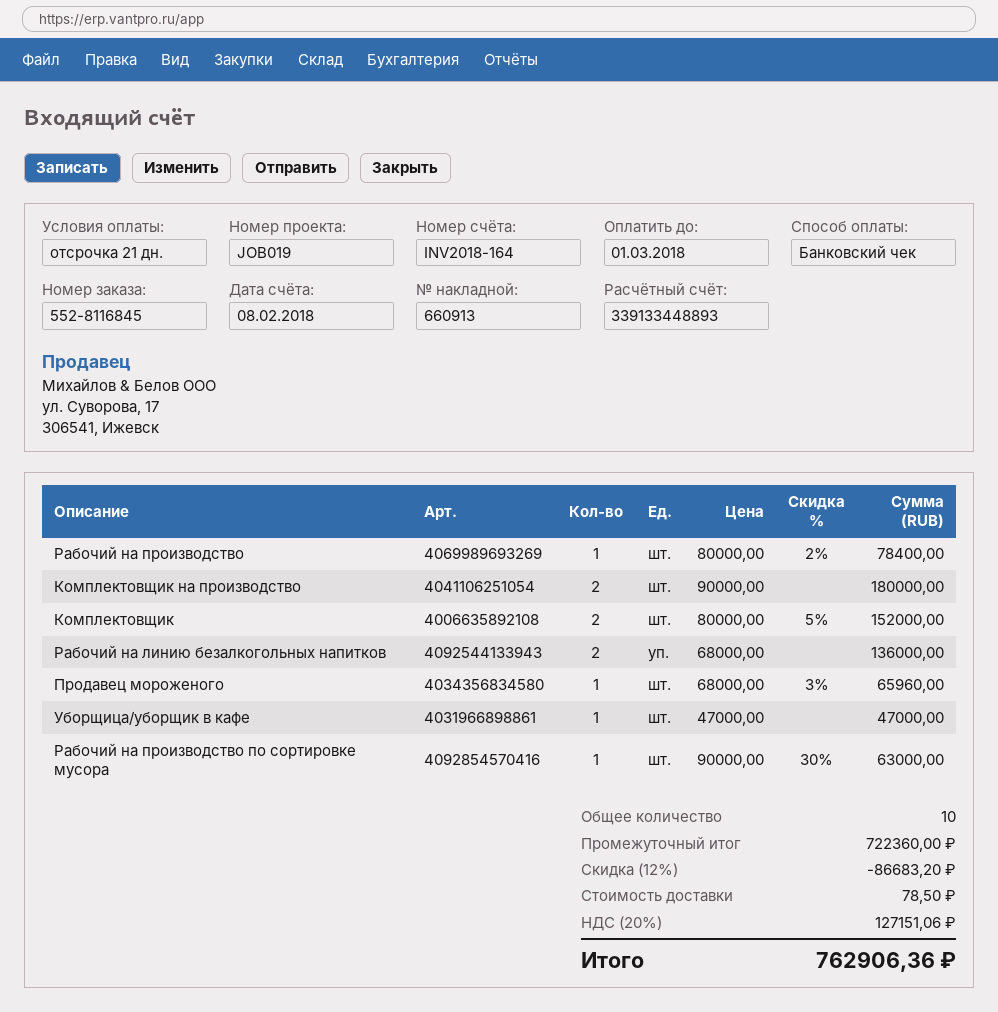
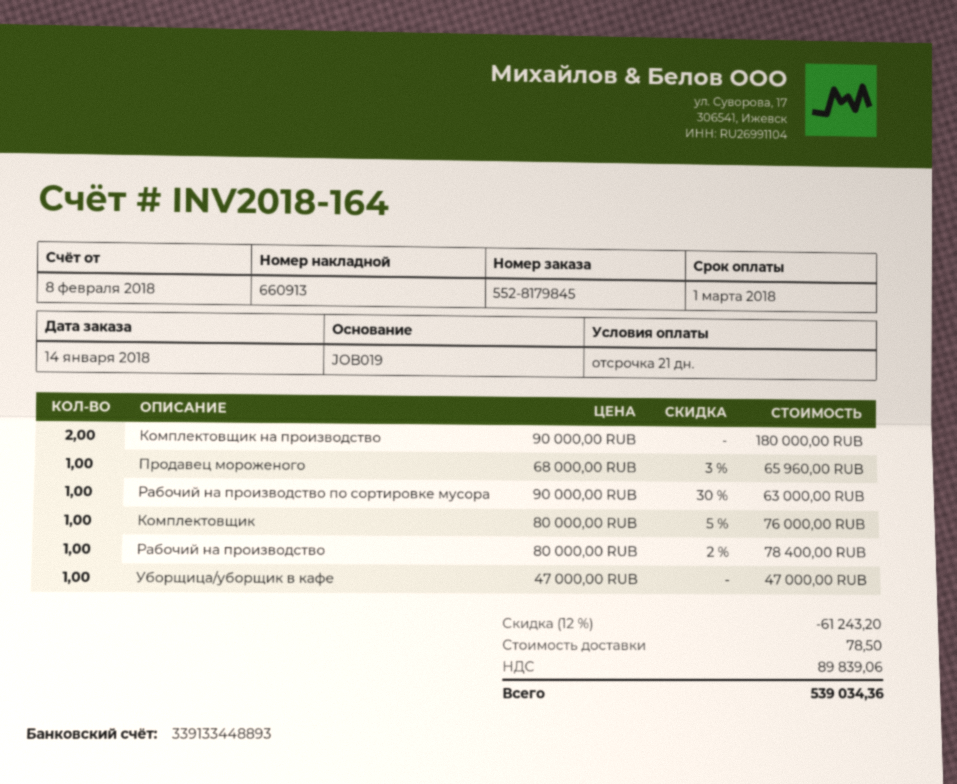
order number: 552-8116845 -> 552-8179845
Комплектовщик: 2 x 80000.00 - 5% = 152000.00 -> 1 x 80000.00 - 5% = 76000.00
Рабочий на линию безалкогольных напитков: 2 x 68000.00 = 136000.00 -> none
discount: 12% = 86683.20 -> 12% = 61243.20
tax: 127151.06 -> 89839.06
total: 762906.36 -> 539034.36

